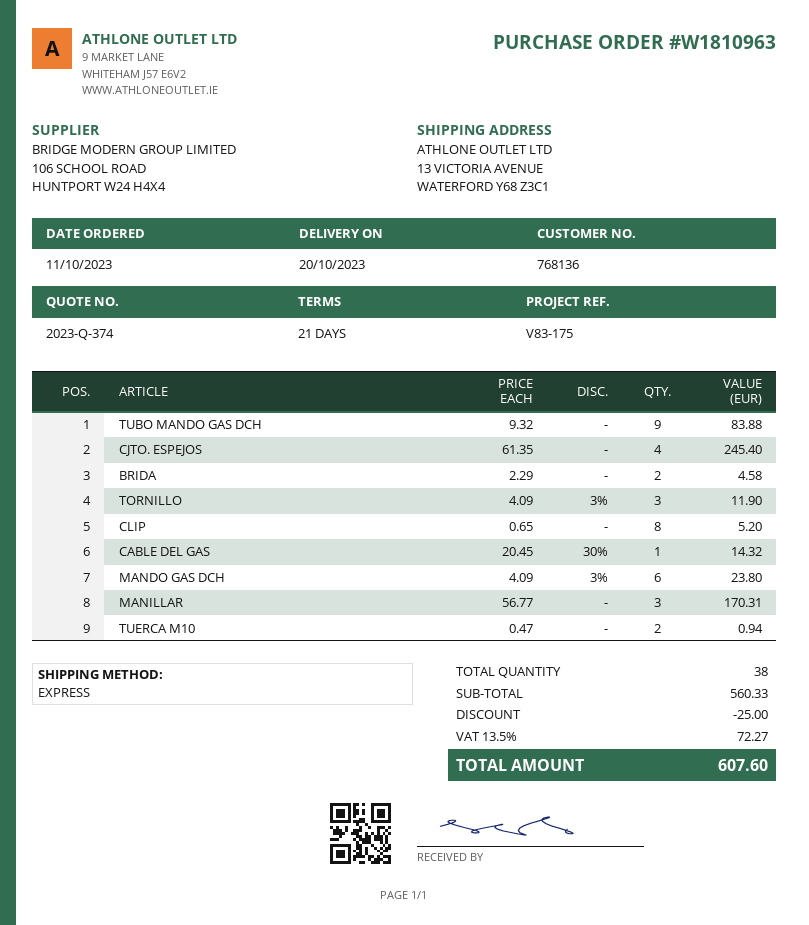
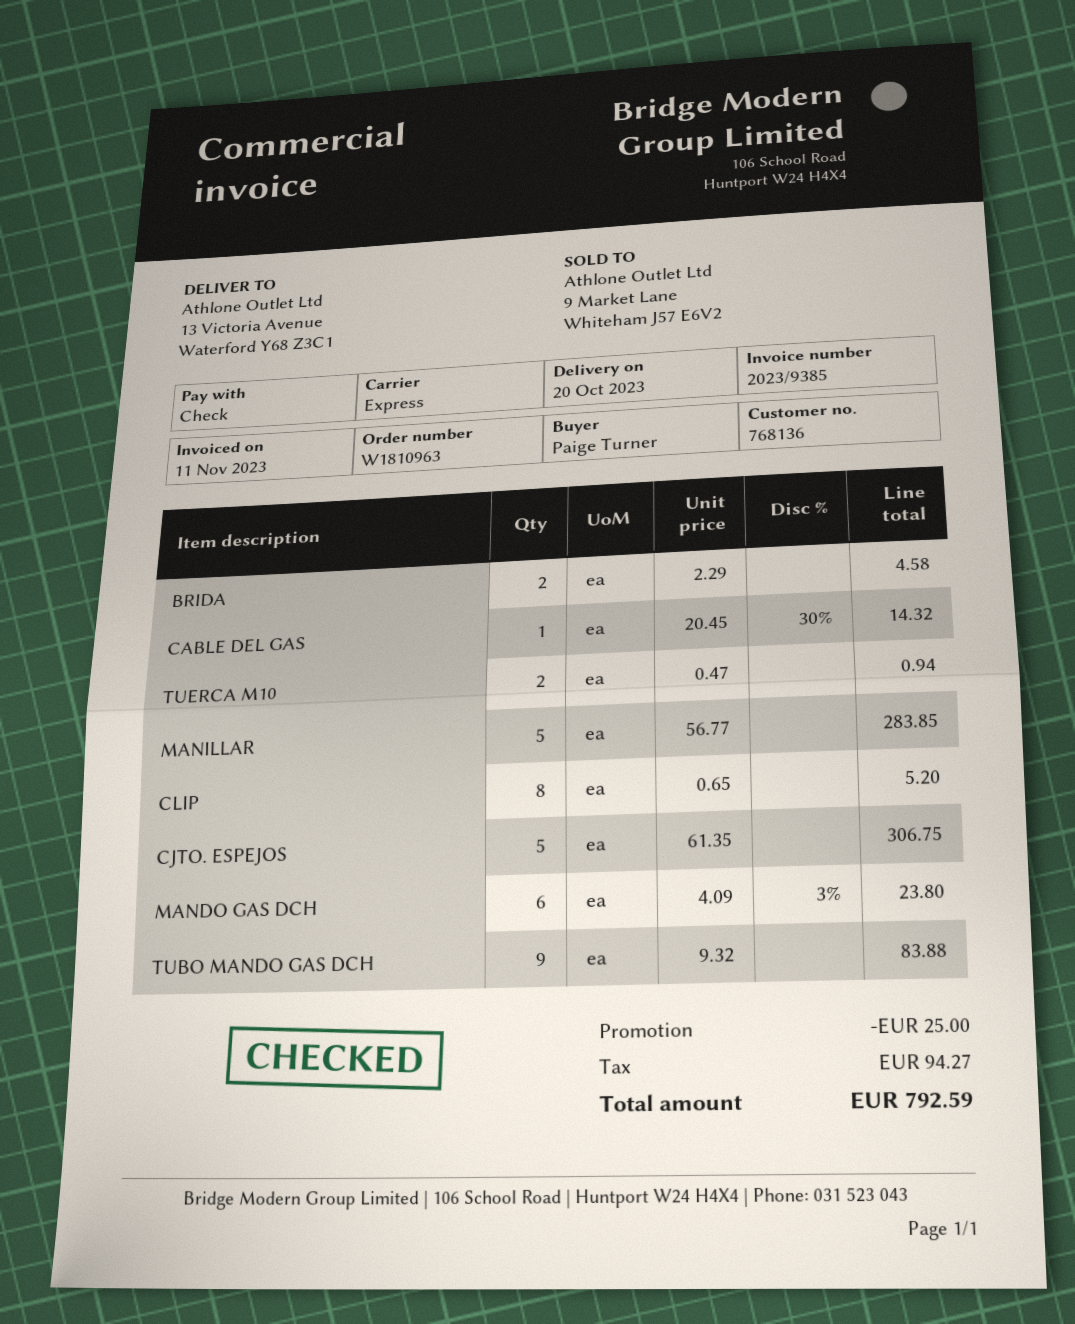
CJTO. ESPEJOS: 4 x 61.35 = 245.40 -> 5 x 61.35 = 306.75
TORNILLO: 3 x 4.09 - 3% = 11.90 -> none
MANILLAR: 3 x 56.77 = 170.31 -> 5 x 56.77 = 283.85
tax: 72.27 -> 94.27
total: 607.60 -> 792.59

